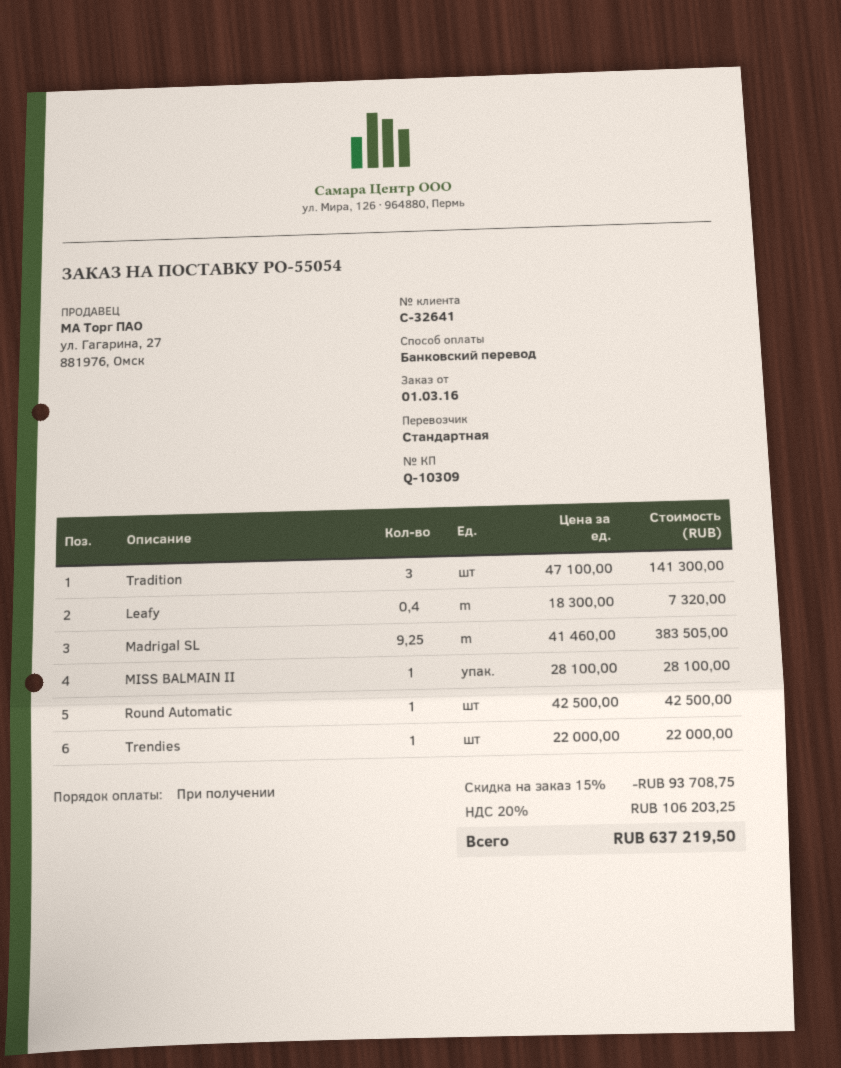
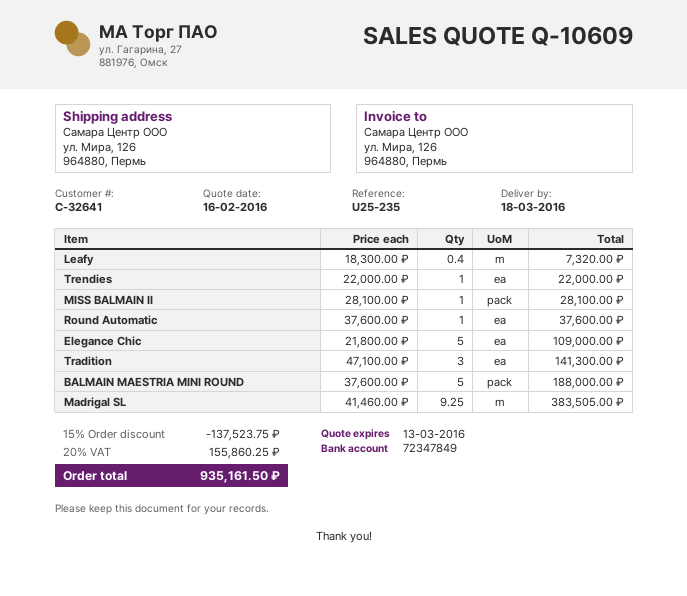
quote number: Q-10309 -> Q-10609
Round Automatic: 1 x 42500.00 = 42500.00 -> 1 x 37600.00 = 37600.00
Elegance Chic: none -> 5 x 21800.00 = 109000.00
BALMAIN MAESTRIA MINI ROUND: none -> 5 x 37600.00 = 188000.00
discount: 15% = 93708.75 -> 15% = 137523.75
tax: 20% = 106203.25 -> 20% = 155860.25
total: 637219.50 -> 935161.50

